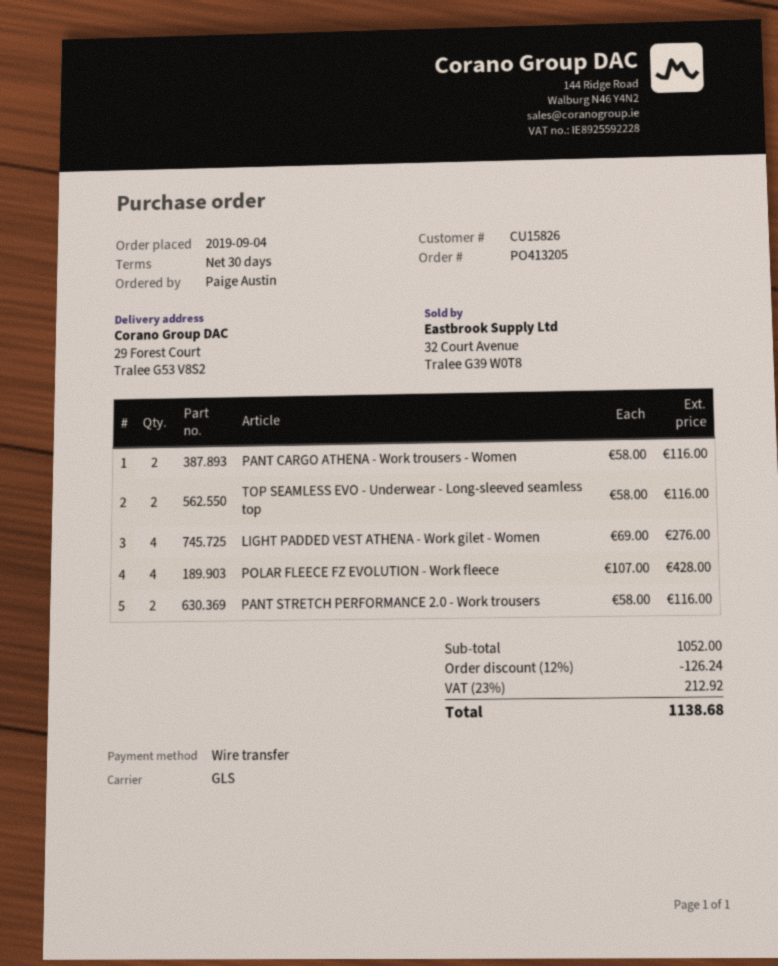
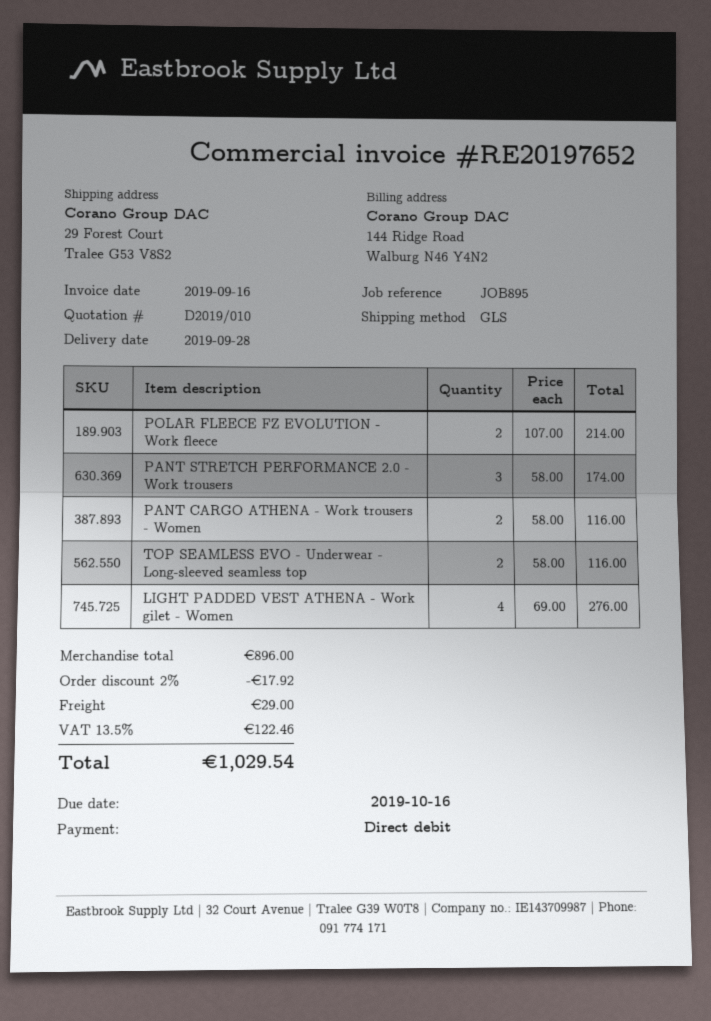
payment method: bank transfer -> direct debit
POLAR FLEECE FZ EVOLUTION - Work fleece: 4 x 107.00 = 428.00 -> 2 x 107.00 = 214.00
PANT STRETCH PERFORMANCE 2.0 - Work trousers: 2 x 58.00 = 116.00 -> 3 x 58.00 = 174.00
subtotal: 1052.00 -> 896.00
discount: 12% = 126.24 -> 2% = 17.92
shipping: none -> 29.00
tax: 23% = 212.92 -> 13.5% = 122.46
total: 1138.68 -> 1029.54

